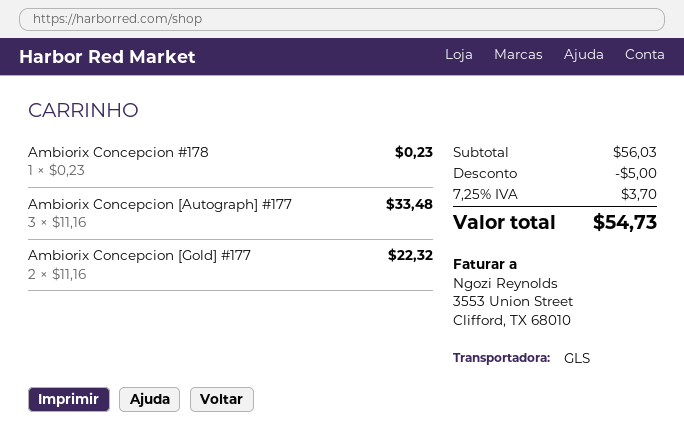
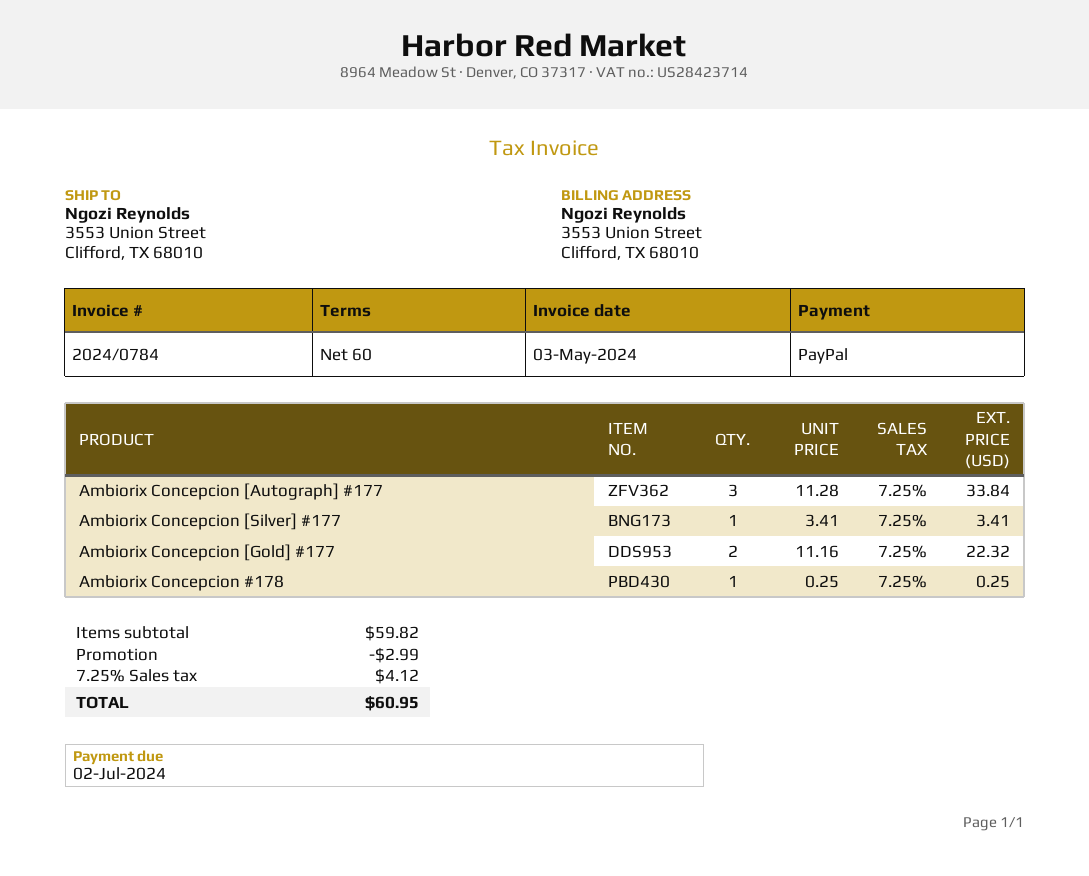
Ambiorix Concepcion #178: 1 x 0.23 = 0.23 -> 1 x 0.25 = 0.25
Ambiorix Concepcion [Autograph] #177: 3 x 11.16 = 33.48 -> 3 x 11.28 = 33.84
Ambiorix Concepcion [Silver] #177: none -> 1 x 3.41 = 3.41
subtotal: 56.03 -> 59.82
discount: 5.00 -> 2.99
tax: 7.25% = 3.70 -> 7.25% = 4.12
total: 54.73 -> 60.95

